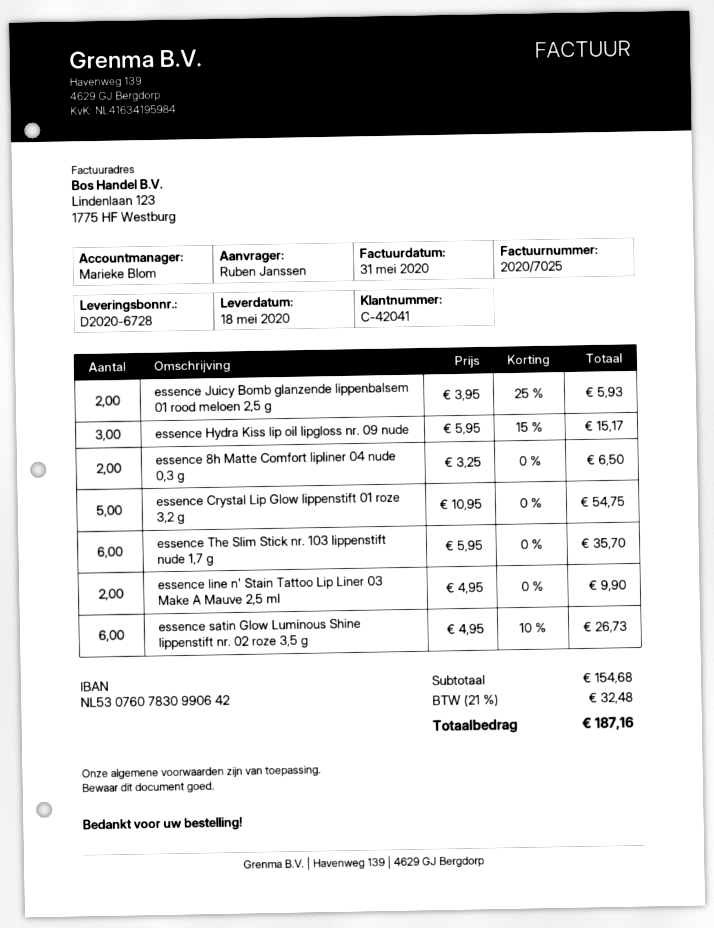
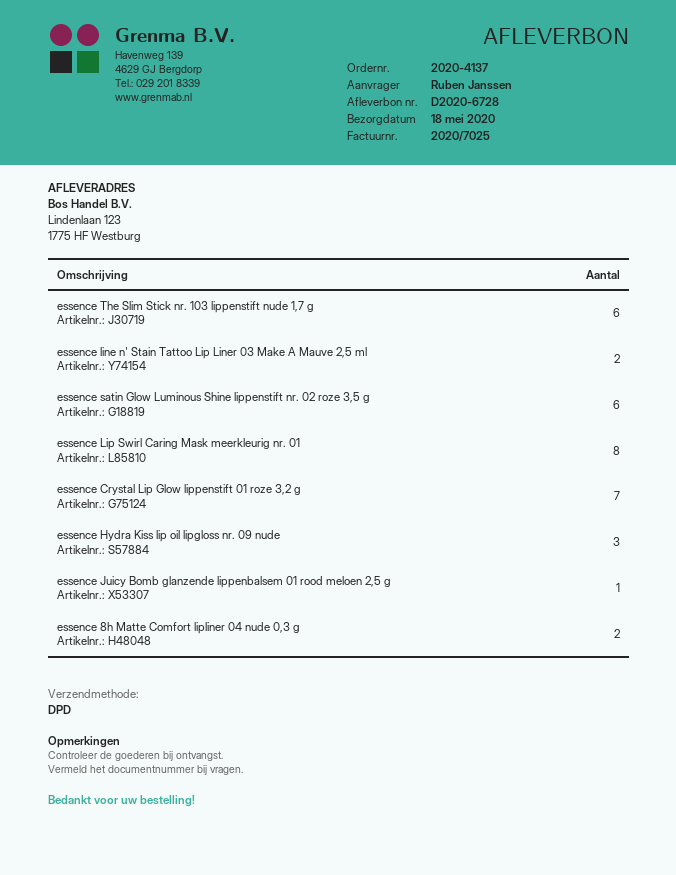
essence Juicy Bomb glanzende lippenbalsem 01 rood meloen 2,5 g: 2 -> 1
essence Crystal Lip Glow lippenstift 01 roze 3,2 g: 5 -> 7
essence Lip Swirl Caring Mask meerkleurig nr. 01: none -> 8

